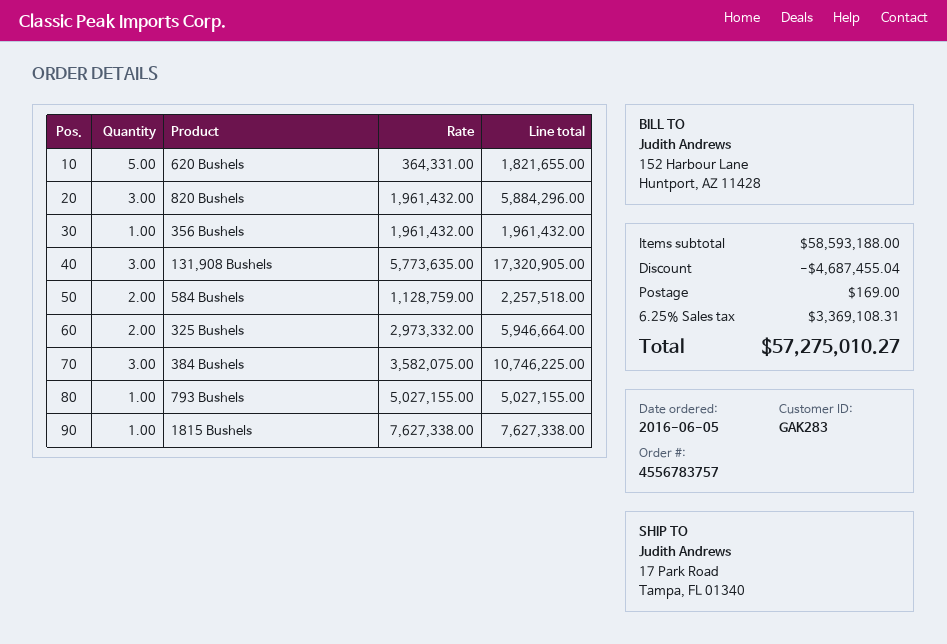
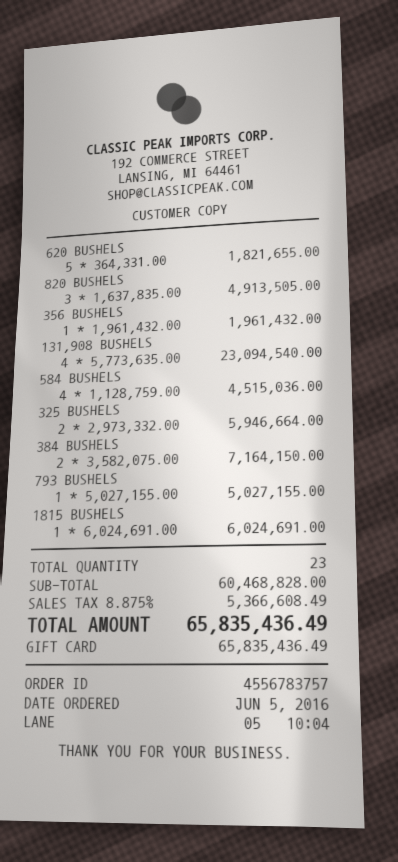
820 Bushels: 3 x 1961432.00 = 5884296.00 -> 3 x 1637835.00 = 4913505.00
131,908 Bushels: 3 x 5773635.00 = 17320905.00 -> 4 x 5773635.00 = 23094540.00
584 Bushels: 2 x 1128759.00 = 2257518.00 -> 4 x 1128759.00 = 4515036.00
384 Bushels: 3 x 3582075.00 = 10746225.00 -> 2 x 3582075.00 = 7164150.00
1815 Bushels: 1 x 7627338.00 = 7627338.00 -> 1 x 6024691.00 = 6024691.00
subtotal: 58593188.00 -> 60468828.00
discount: 4687455.04 -> none
shipping: 169.00 -> none
tax: 6.25% = 3369108.31 -> 8.875% = 5366608.49
total: 57275010.27 -> 65835436.49

